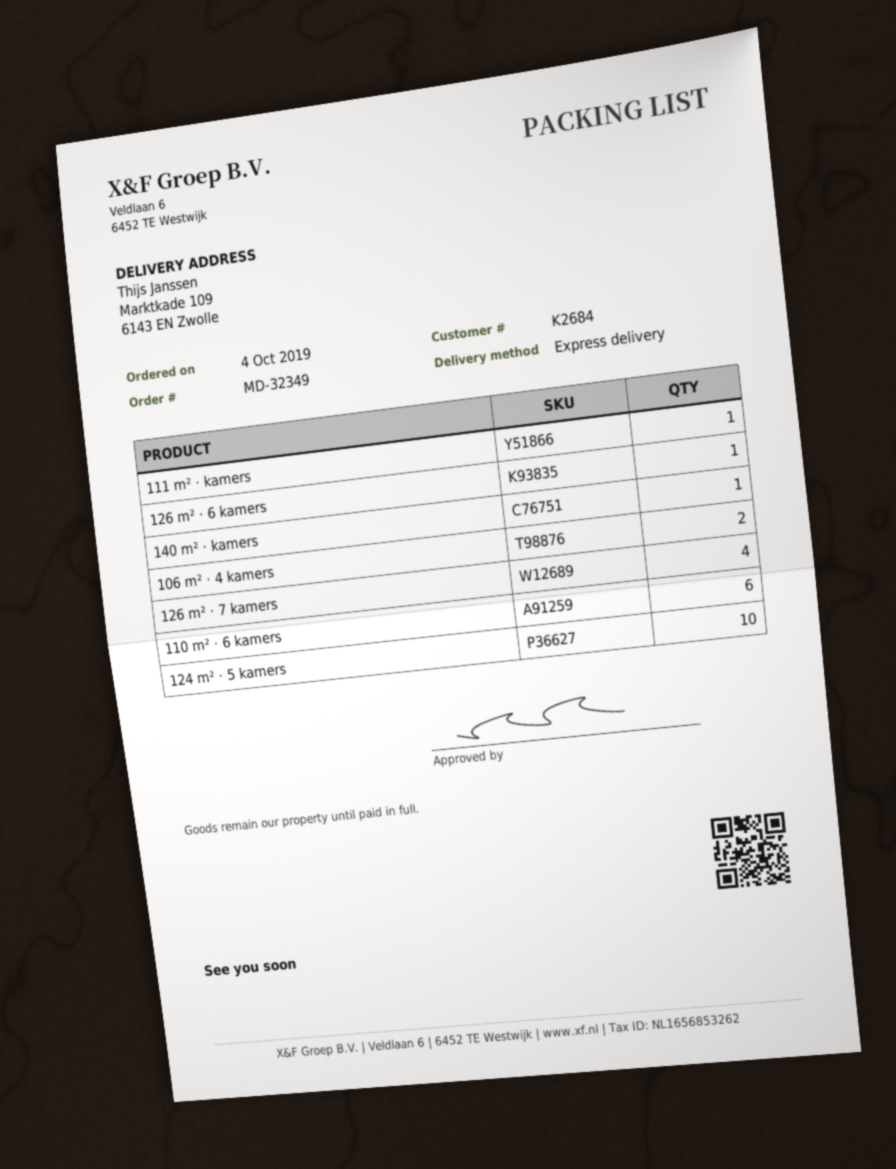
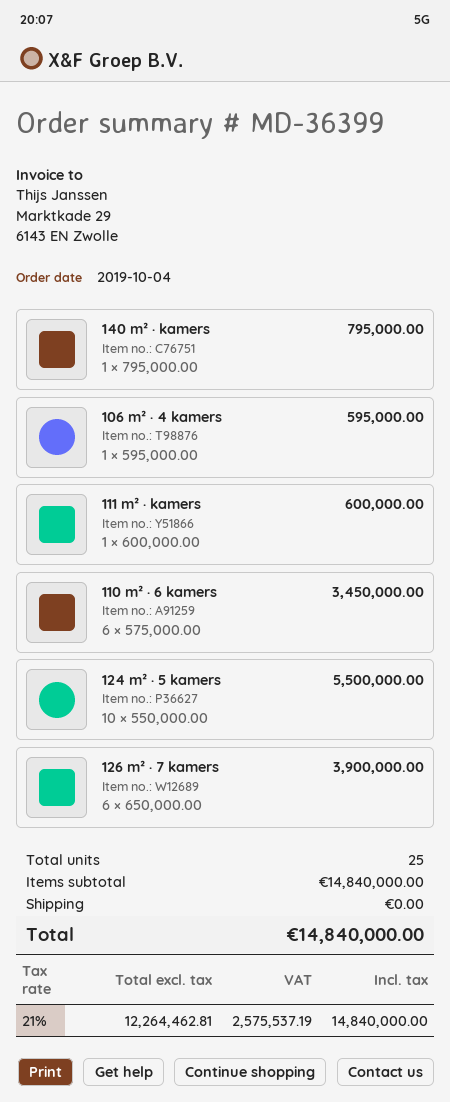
order number: MD-32349 -> MD-36399
126 m² · 6 kamers: 1 -> none
106 m² · 4 kamers: 2 -> 1
126 m² · 7 kamers: 4 -> 6

